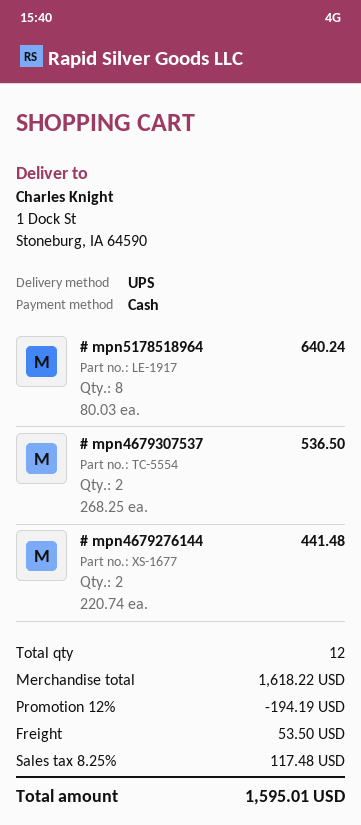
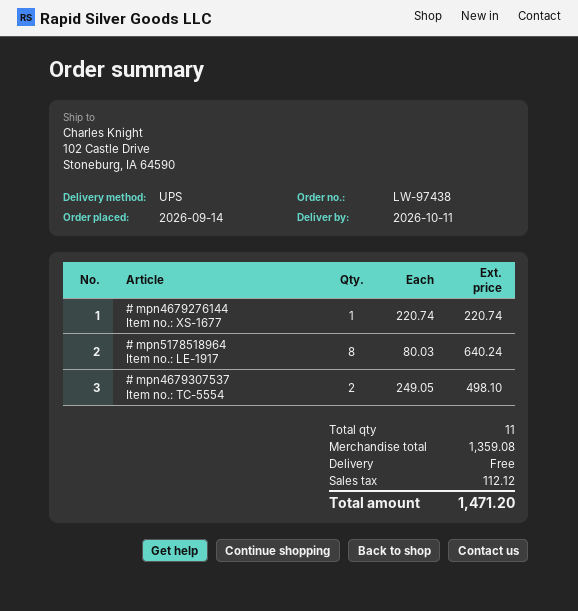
ship to: 1 Dock St, Stoneburg, IA 64590 -> 102 Castle Drive, Stoneburg, IA 64590
# mpn4679307537: 2 x 268.25 = 536.50 -> 2 x 249.05 = 498.10
# mpn4679276144: 2 x 220.74 = 441.48 -> 1 x 220.74 = 220.74
total quantity: 12 -> 11
subtotal: 1618.22 -> 1359.08
discount: 12% = 194.19 -> none
shipping: 53.50 -> 0.00
tax: 117.48 -> 112.12
total: 1595.01 -> 1471.20

